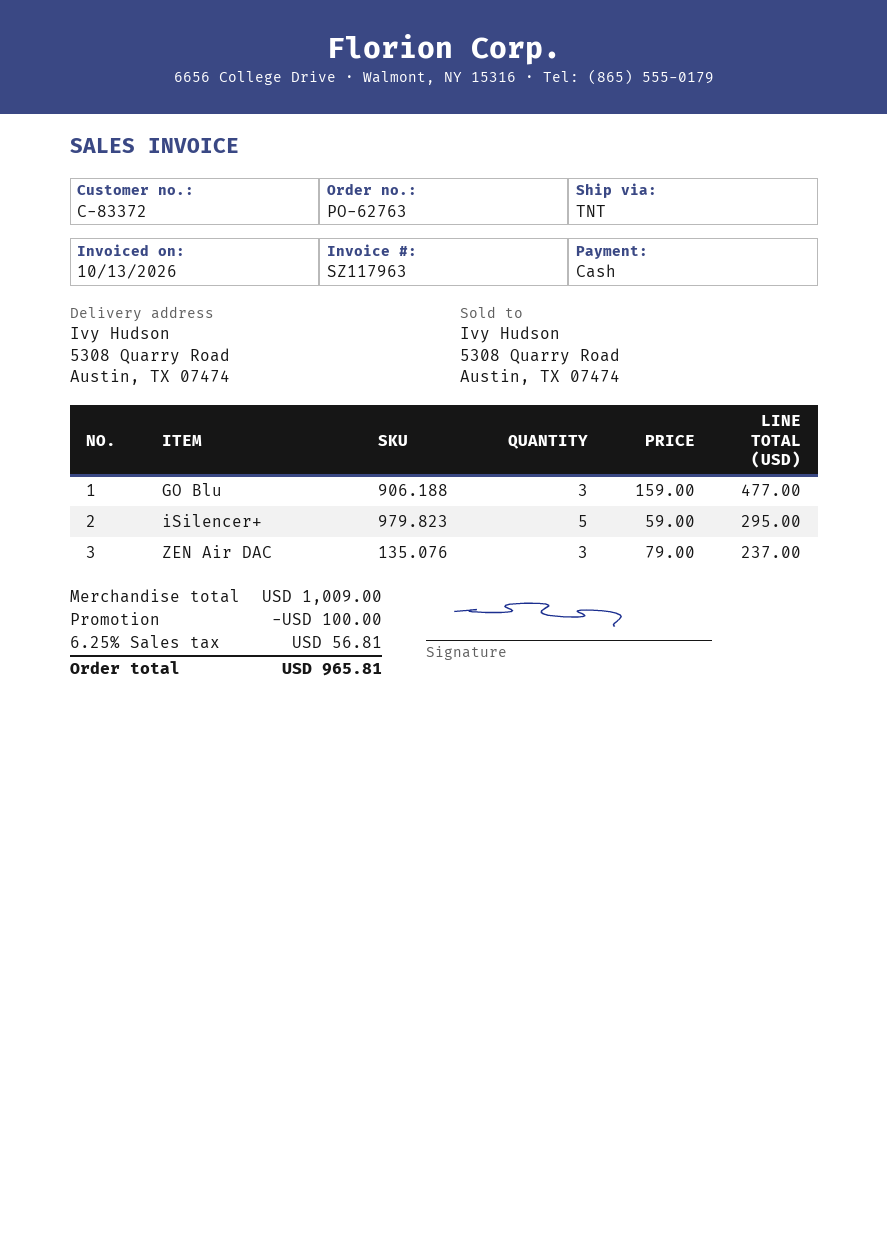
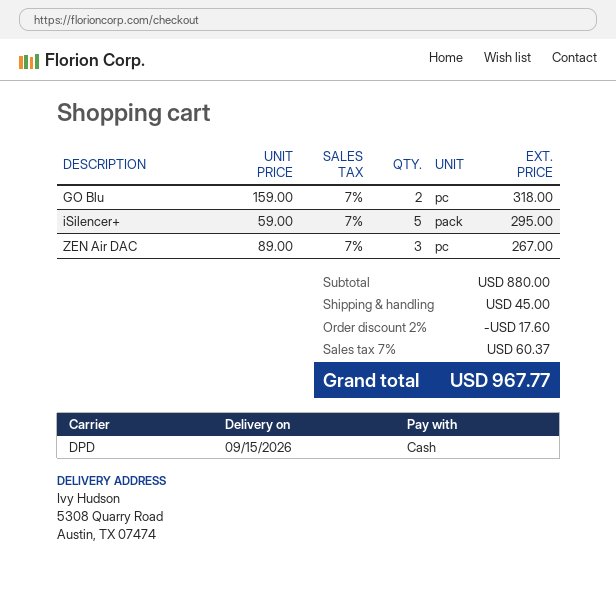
shipping method: TNT -> DPD
GO Blu: 3 x 159.00 = 477.00 -> 2 x 159.00 = 318.00
ZEN Air DAC: 3 x 79.00 = 237.00 -> 3 x 89.00 = 267.00
subtotal: 1009.00 -> 880.00
discount: 100.00 -> 17.60
shipping: none -> 45.00
tax: 6.25% = 56.81 -> 7% = 60.37
total: 965.81 -> 967.77

